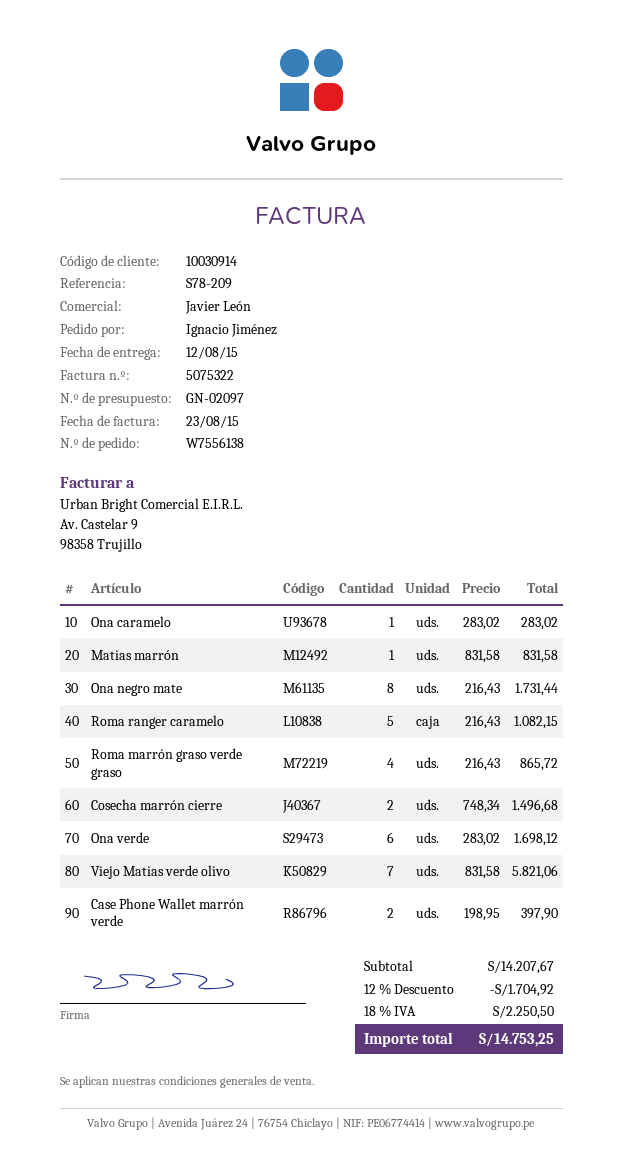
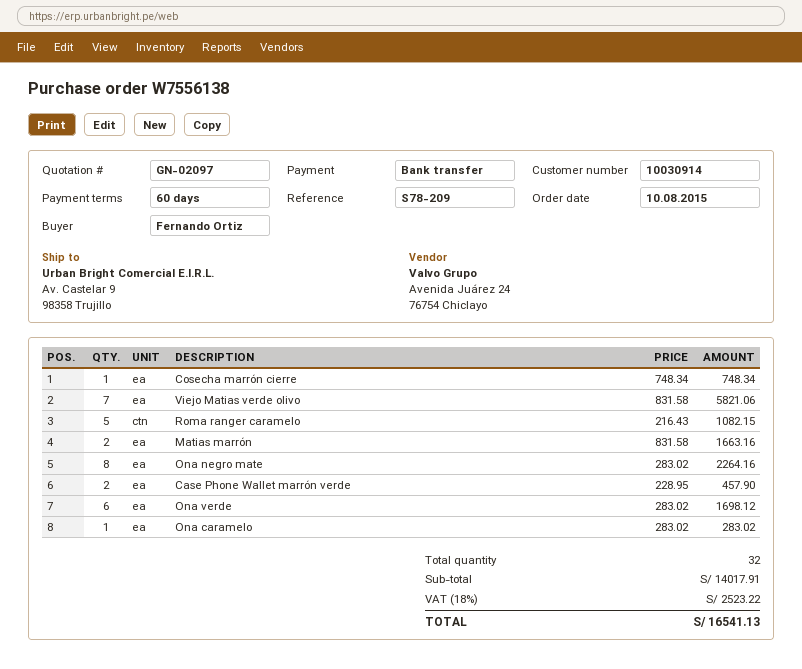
ordered by: Ignacio Jiménez -> Fernando Ortiz
Matias marrón: 1 x 831.58 = 831.58 -> 2 x 831.58 = 1663.16
Ona negro mate: 8 x 216.43 = 1731.44 -> 8 x 283.02 = 2264.16
Roma marrón graso verde graso: 4 x 216.43 = 865.72 -> none
Cosecha marrón cierre: 2 x 748.34 = 1496.68 -> 1 x 748.34 = 748.34
Case Phone Wallet marrón verde: 2 x 198.95 = 397.90 -> 2 x 228.95 = 457.90
subtotal: 14207.67 -> 14017.91
discount: 12% = 1704.92 -> none
tax: 18% = 2250.50 -> 18% = 2523.22
total: 14753.25 -> 16541.13

